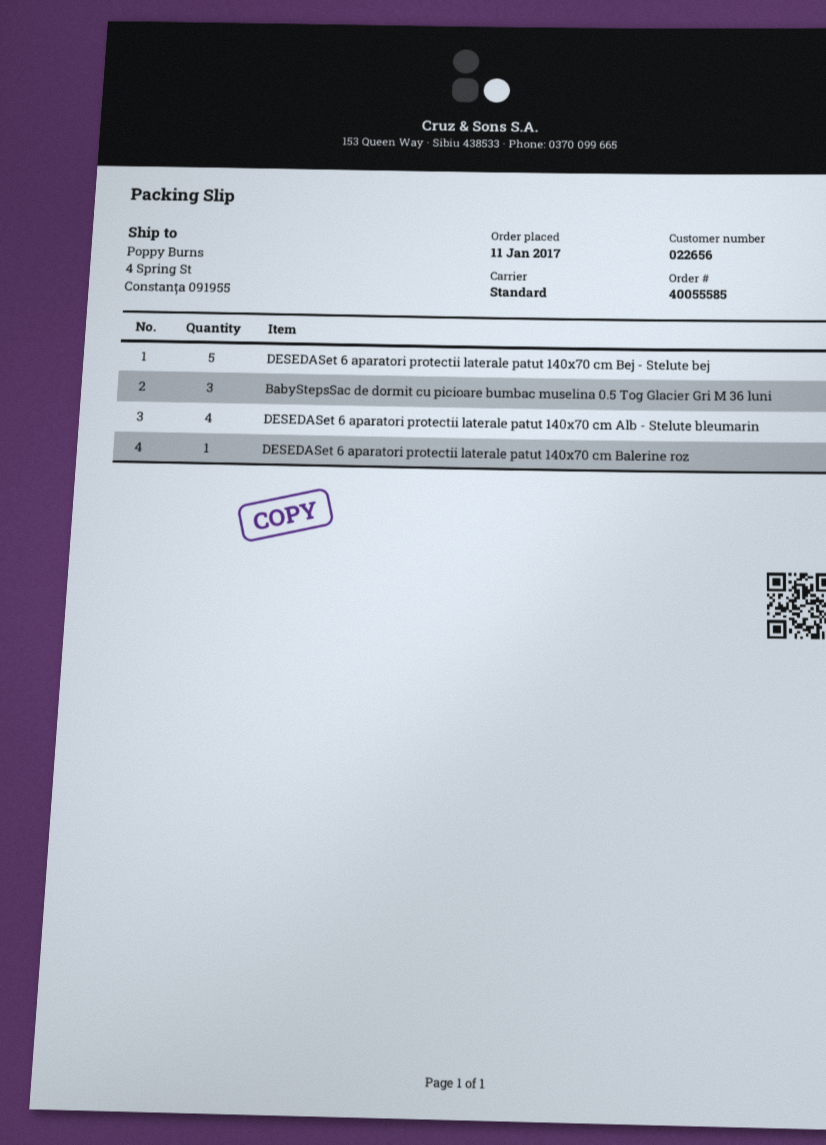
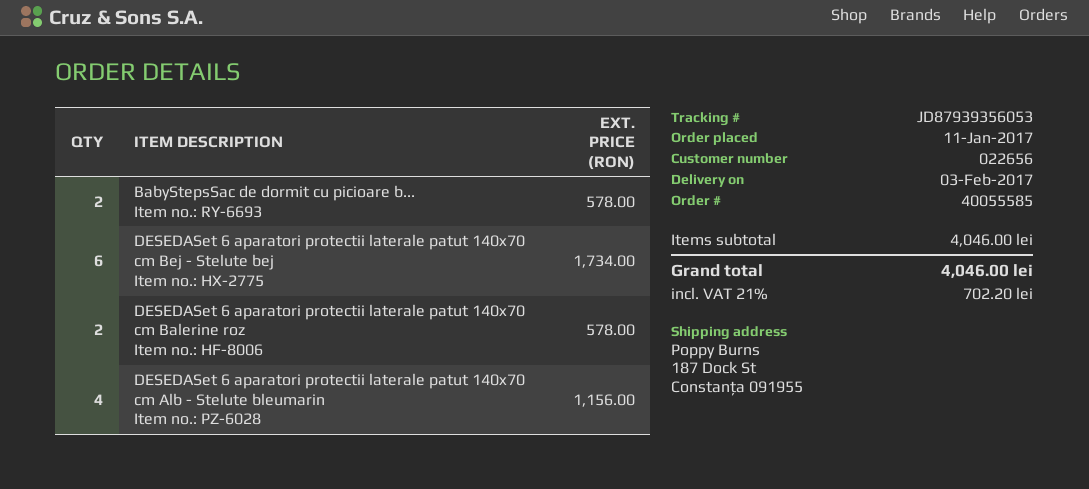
ship to: 4 Spring St, Constanța 091955 -> 187 Dock St, Constanța 091955
DESEDASet 6 aparatori protectii laterale patut 140x70 cm Bej - Stelute bej: 5 -> 6
BabyStepsSac de dormit cu picioare bumbac muselina 0.5 Tog Glacier Gri M 36 luni: 3 -> 2
DESEDASet 6 aparatori protectii laterale patut 140x70 cm Balerine roz: 1 -> 2

